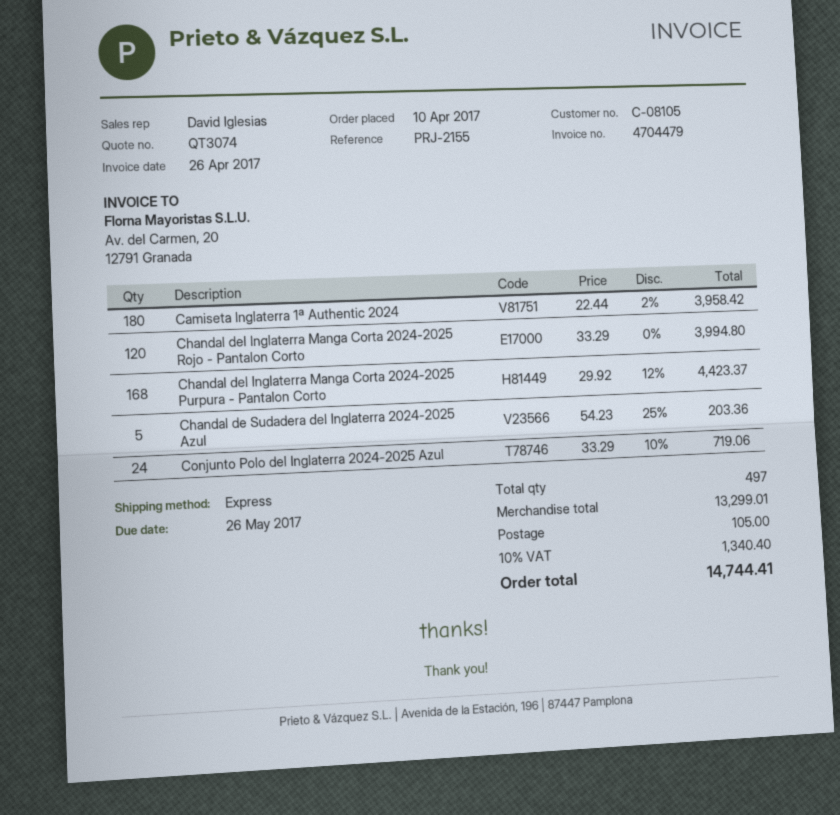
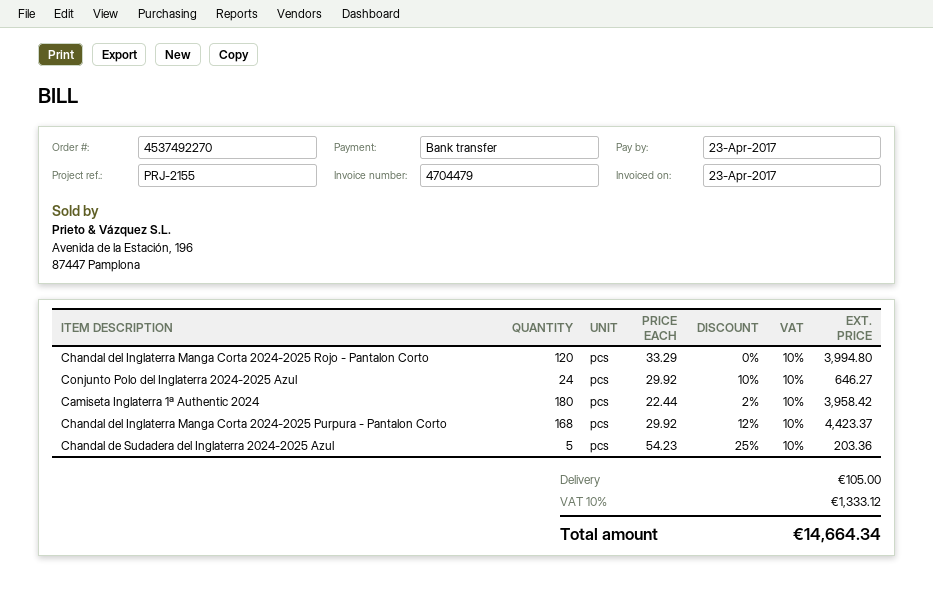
invoice date: 2017-04-26 -> 2017-04-23
due date: 2017-05-26 -> 2017-04-23
Conjunto Polo del Inglaterra 2024-2025 Azul: 24 x 33.29 - 10% = 719.06 -> 24 x 29.92 - 10% = 646.27
tax: 10% = 1340.40 -> 10% = 1333.12
total: 14744.41 -> 14664.34

